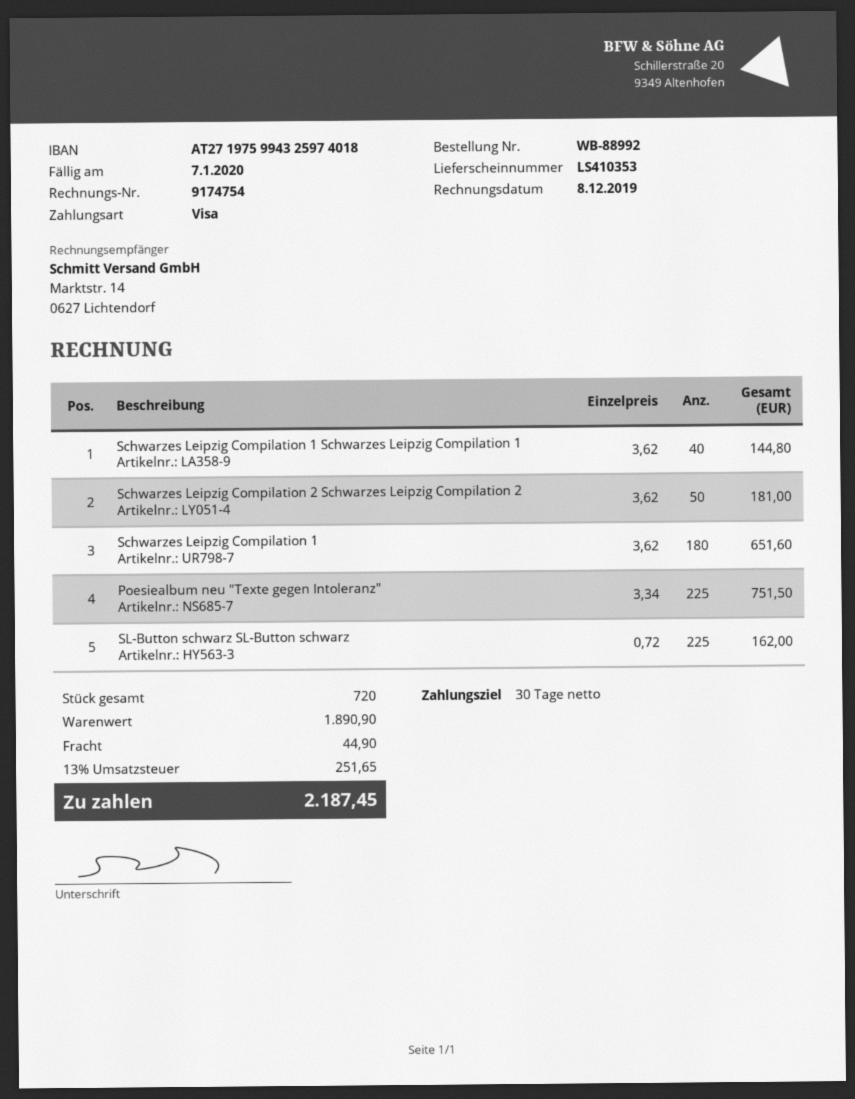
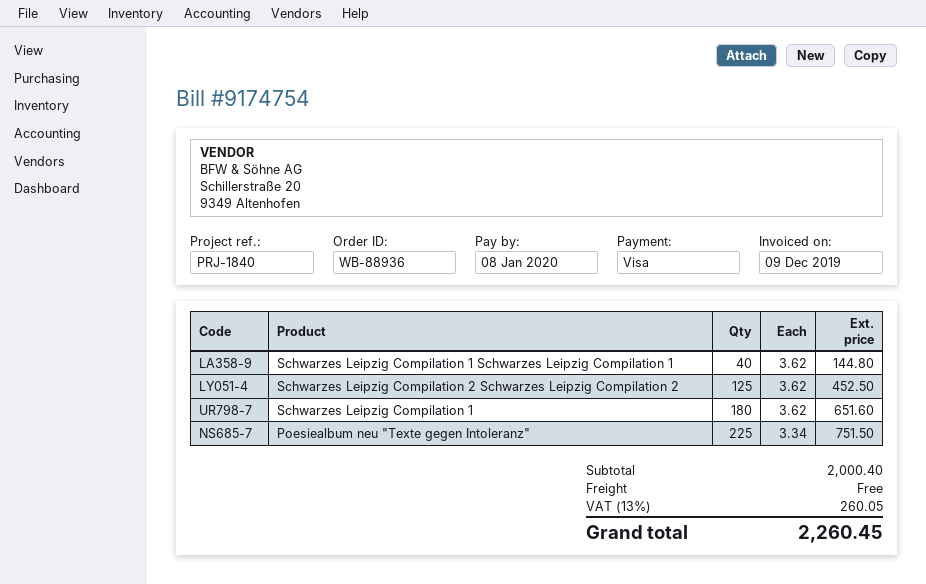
order number: WB-88992 -> WB-88936
invoice date: 2019-12-08 -> 2019-12-09
due date: 2020-01-07 -> 2020-01-08
Schwarzes Leipzig Compilation 2 Schwarzes Leipzig Compilation 2: 50 x 3.62 = 181.00 -> 125 x 3.62 = 452.50
SL-Button schwarz SL-Button schwarz: 225 x 0.72 = 162.00 -> none
subtotal: 1890.90 -> 2000.40
shipping: 44.90 -> 0.00
tax: 13% = 251.65 -> 13% = 260.05
total: 2187.45 -> 2260.45

